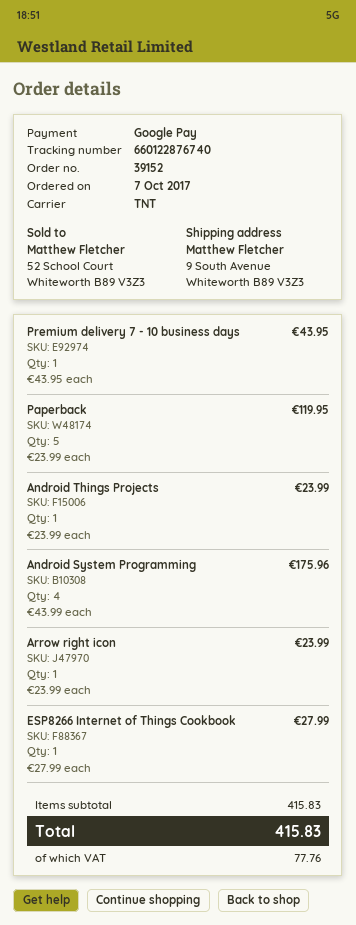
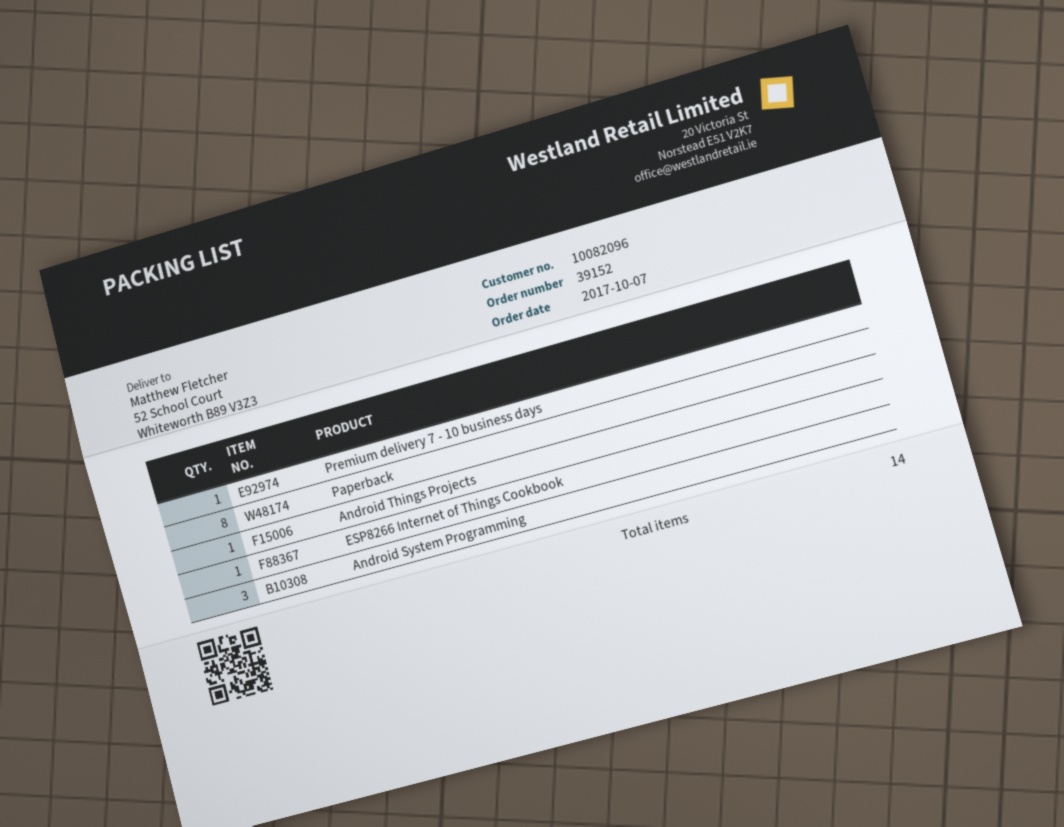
ship to: 9 South Avenue, Whiteworth B89 V3Z3 -> 52 School Court, Whiteworth B89 V3Z3
Paperback: 5 -> 8
Android System Programming: 4 -> 3
Arrow right icon: 1 -> none

